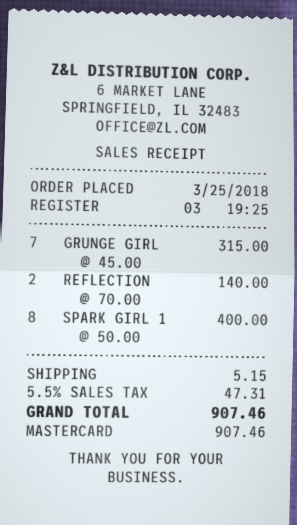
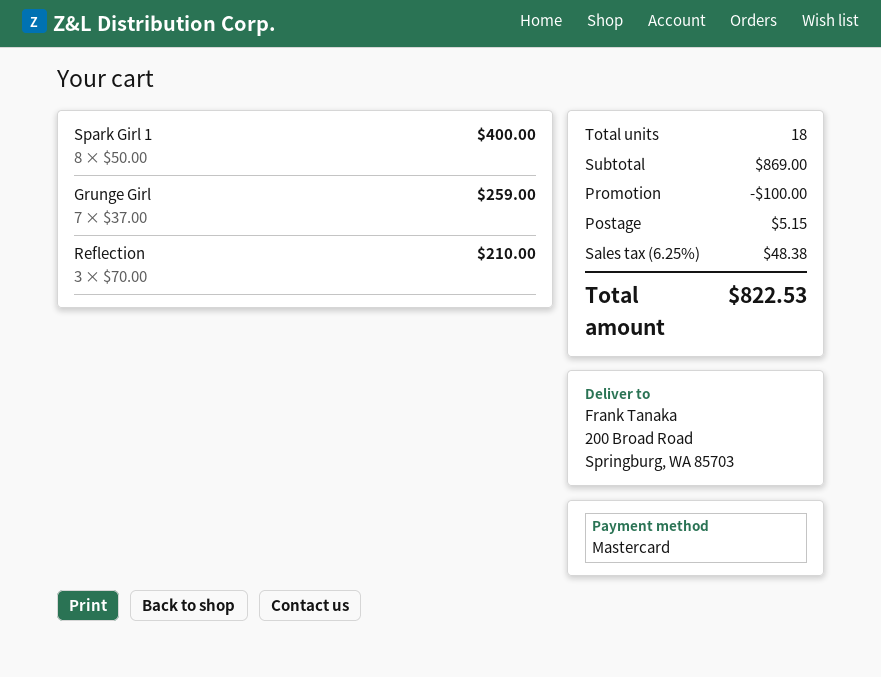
GRUNGE GIRL: 7 x 45.00 = 315.00 -> 7 x 37.00 = 259.00
REFLECTION: 2 x 70.00 = 140.00 -> 3 x 70.00 = 210.00
discount: none -> 100.00
tax: 5.5% = 47.31 -> 6.25% = 48.38
total: 907.46 -> 822.53

